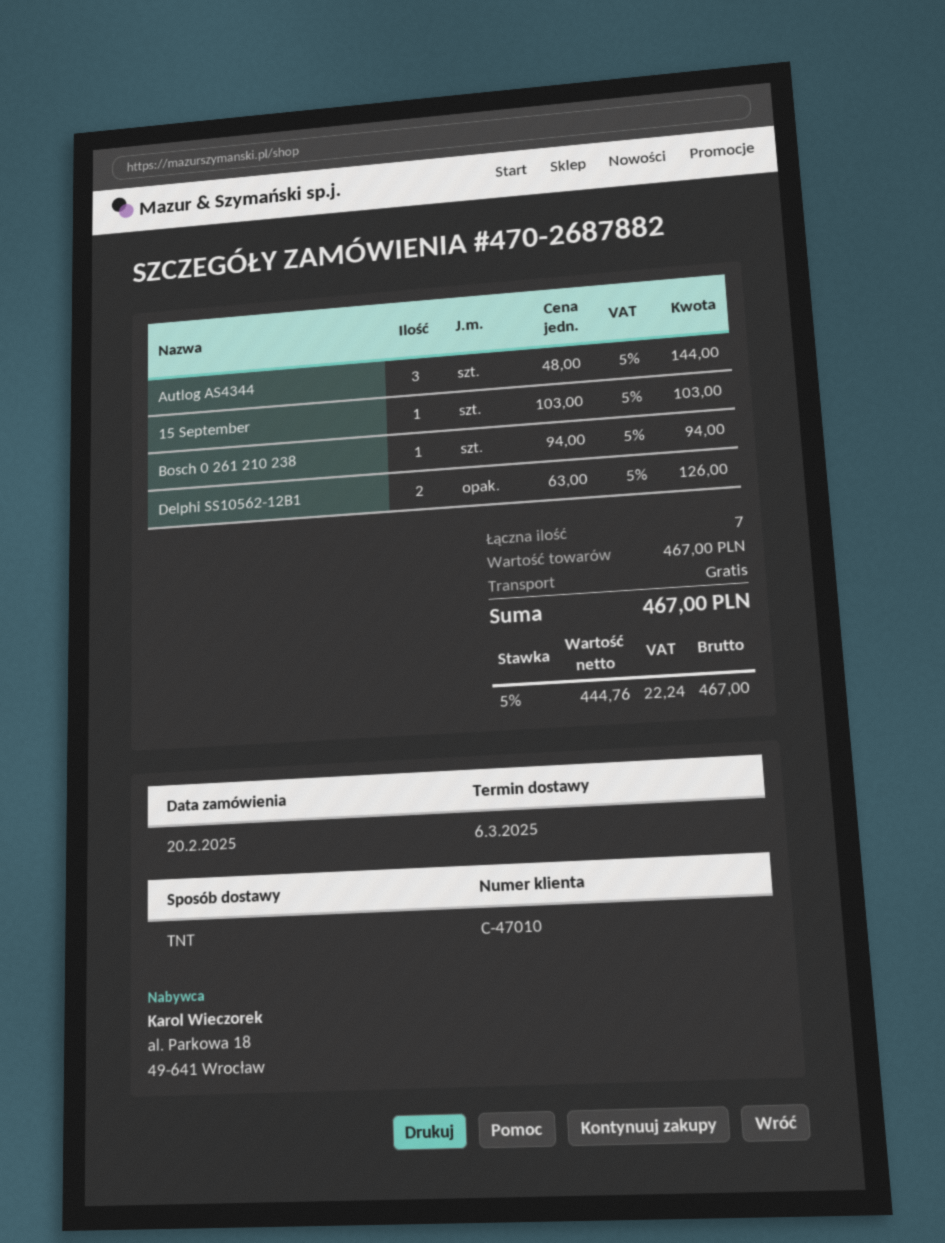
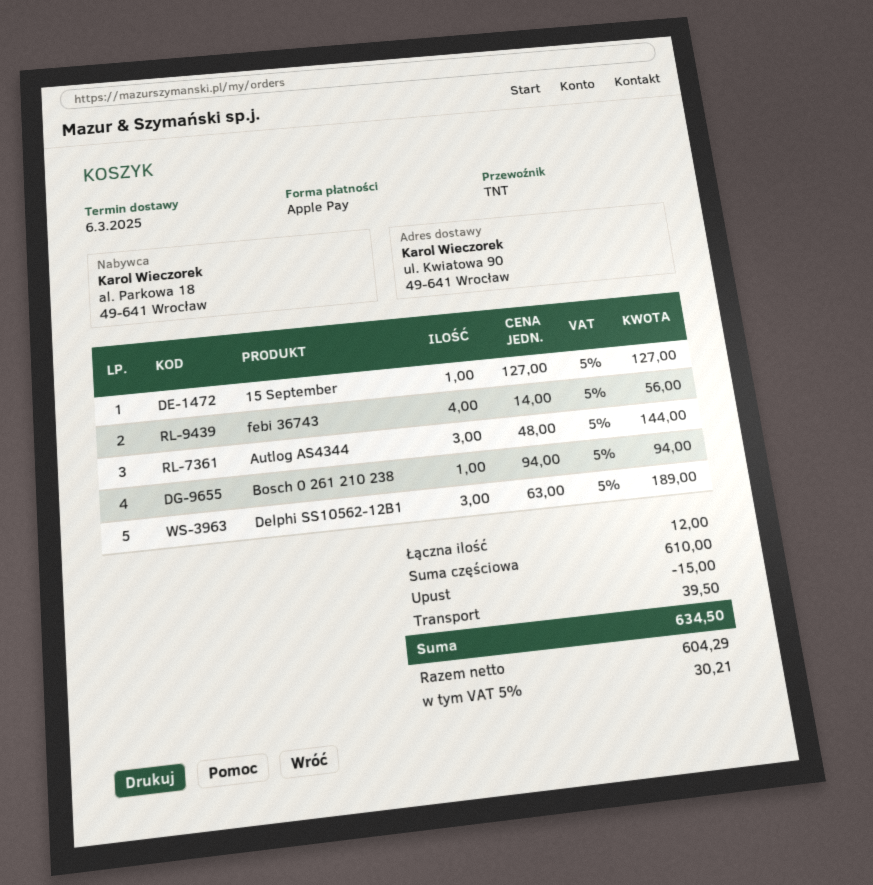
15 September: 1 x 103.00 = 103.00 -> 1 x 127.00 = 127.00
Delphi SS10562-12B1: 2 x 63.00 = 126.00 -> 3 x 63.00 = 189.00
febi 36743: none -> 4 x 14.00 = 56.00
total quantity: 7 -> 12
subtotal: 467.00 -> 610.00
discount: none -> 15.00
shipping: 0.00 -> 39.50
net: 444.76 -> 604.29
tax: 5% = 22.24 -> 5% = 30.21
total: 467.00 -> 634.50

